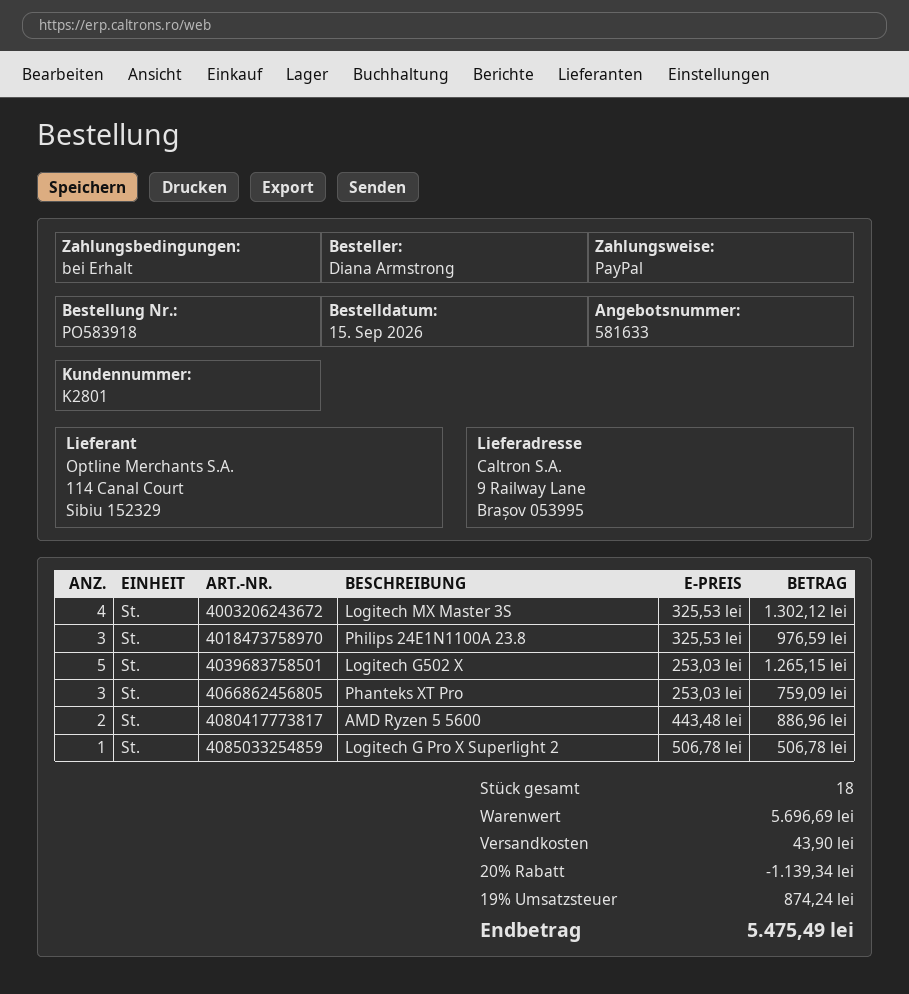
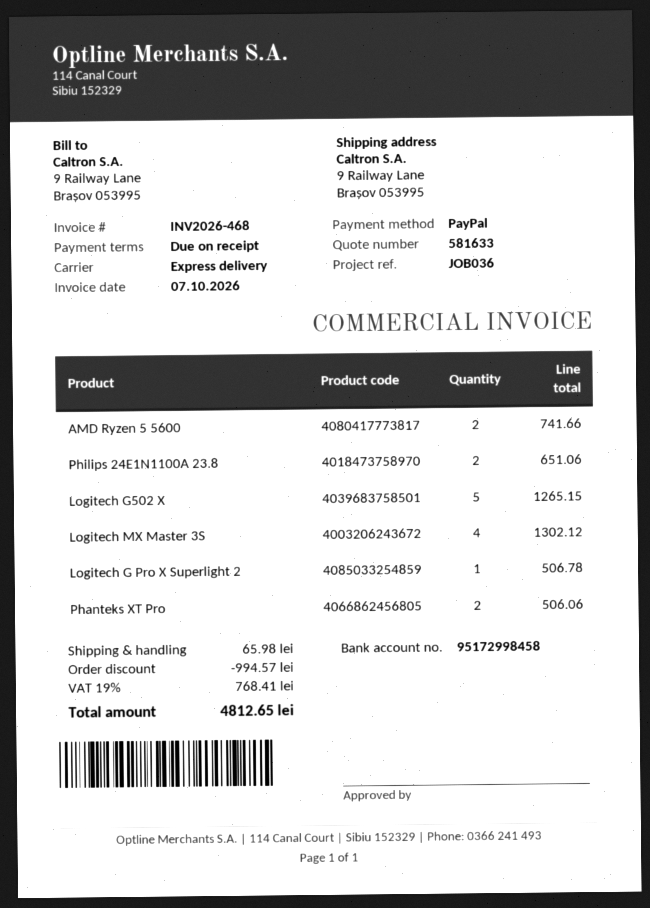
Philips 24E1N1100A 23.8: 3 for 976.59 -> 2 for 651.06
Phanteks XT Pro: 3 for 759.09 -> 2 for 506.06
AMD Ryzen 5 5600: 2 for 886.96 -> 2 for 741.66
discount: 1139.34 -> 994.57
shipping: 43.90 -> 65.98
tax: 19% = 874.24 -> 19% = 768.41
total: 5475.49 -> 4812.65

